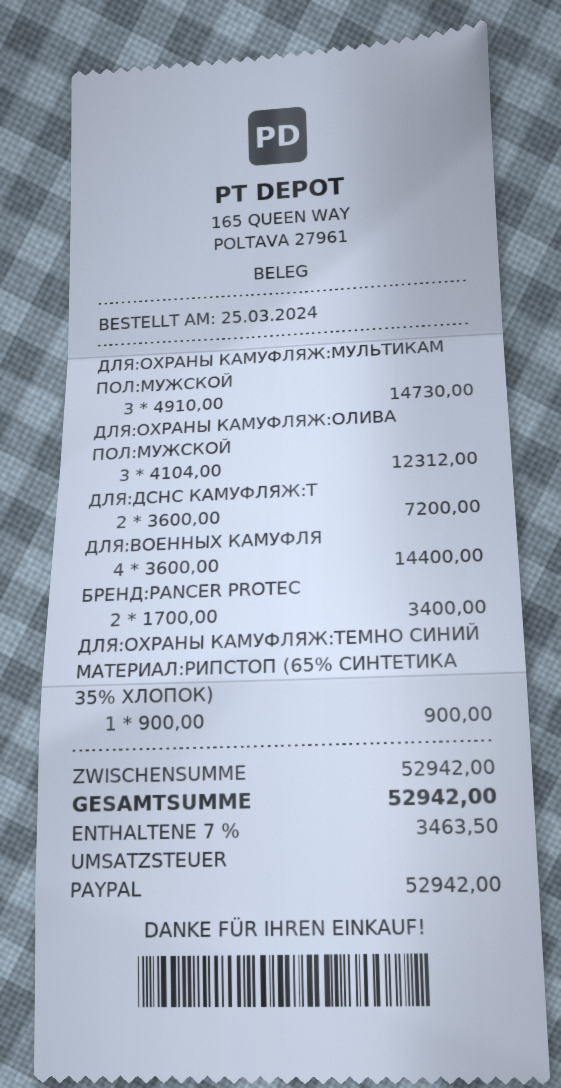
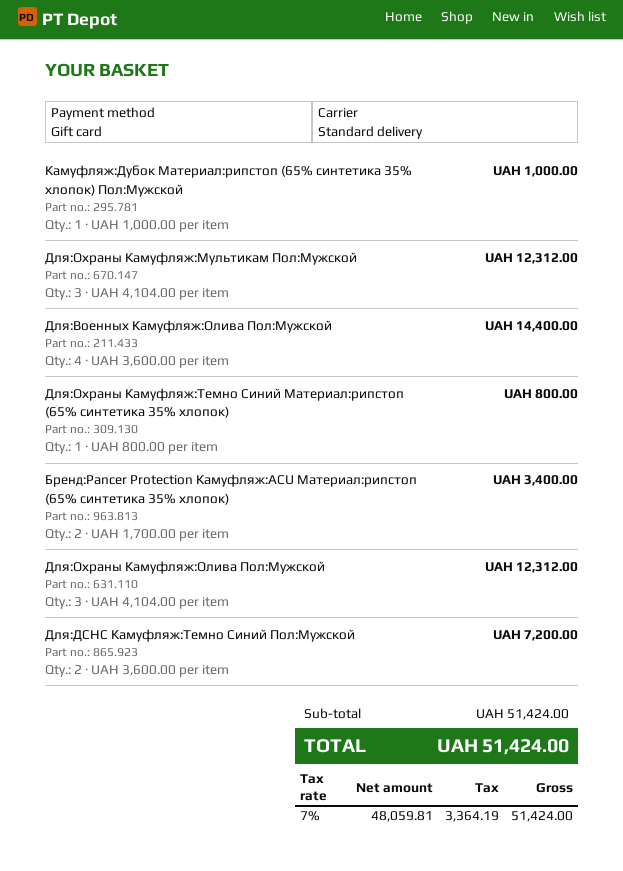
payment method: PayPal -> gift card
ДЛЯ:ОХРАНЫ КАМУФЛЯЖ:МУЛЬТИКАМ ПОЛ:МУЖСКОЙ: 3 x 4910.00 = 14730.00 -> 3 x 4104.00 = 12312.00
ДЛЯ:ОХРАНЫ КАМУФЛЯЖ:ТЕМНО СИНИЙ МАТЕРИАЛ:РИПСТОП (65% СИНТЕТИКА 35% ХЛОПОК): 1 x 900.00 = 900.00 -> 1 x 800.00 = 800.00
Камуфляж:Дубок Материал:рипстоп (65% синтетика 35% хлопок) Пол:Мужской: none -> 1 x 1000.00 = 1000.00
subtotal: 52942.00 -> 51424.00
tax: 7% = 3463.50 -> 7% = 3364.19
total: 52942.00 -> 51424.00

